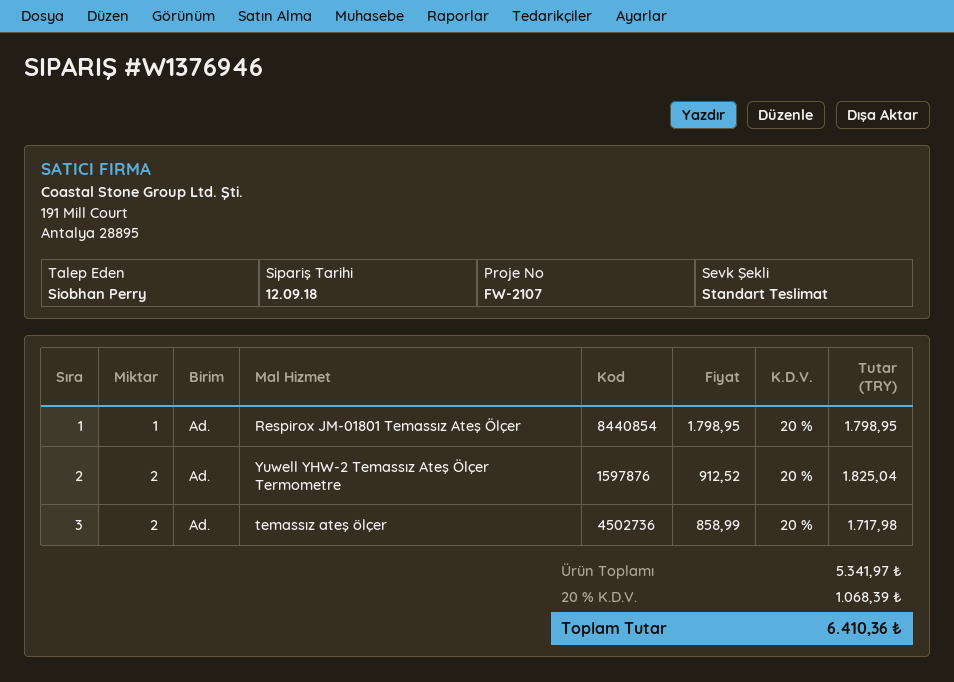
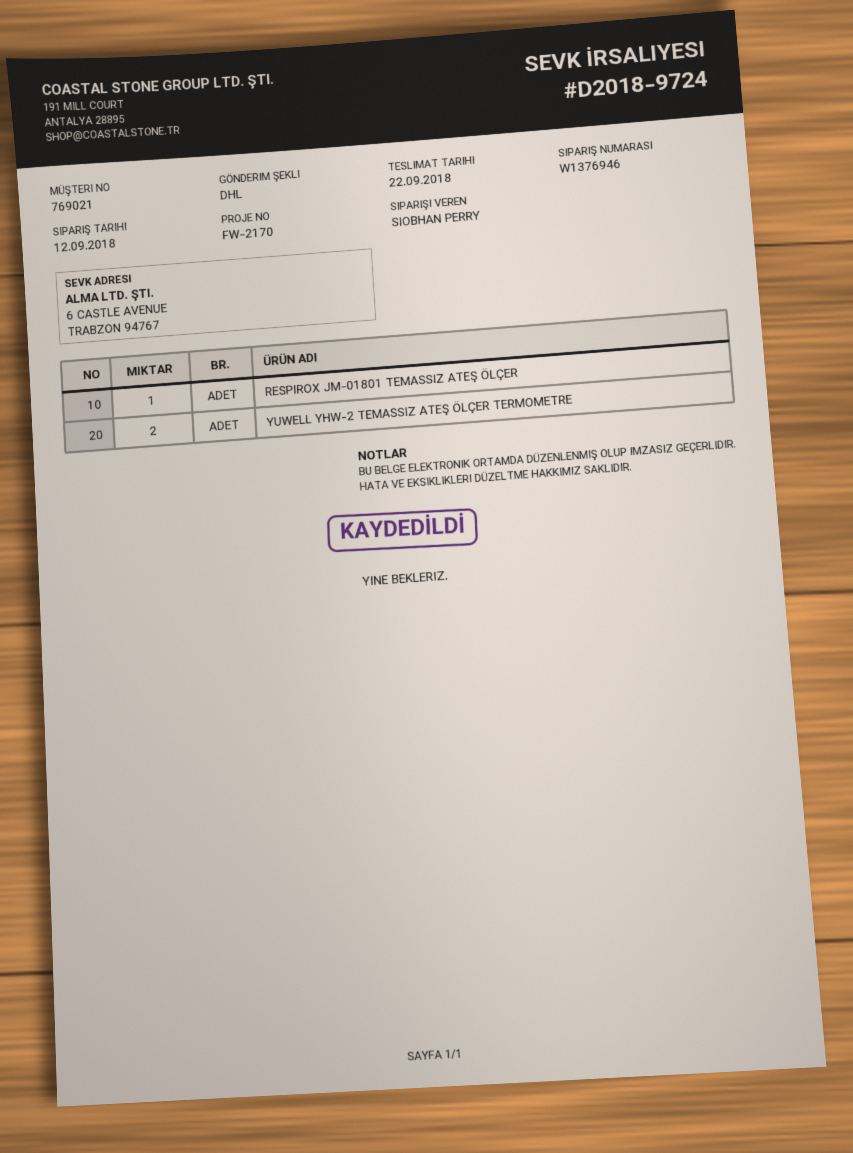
reference: FW-2107 -> FW-2170
shipping method: standard -> DHL
temassız ateş ölçer: 2 -> none

